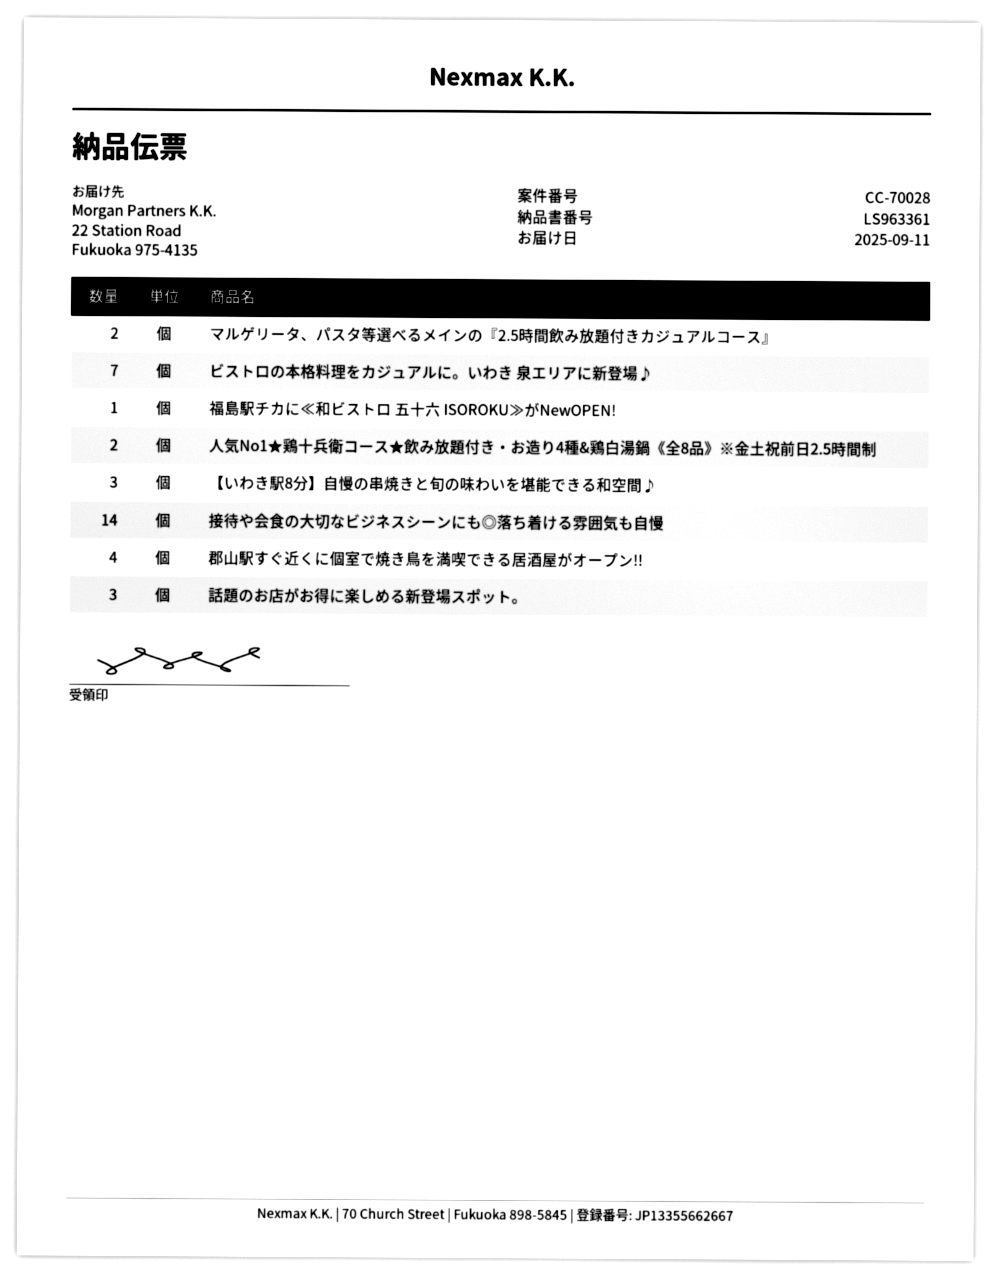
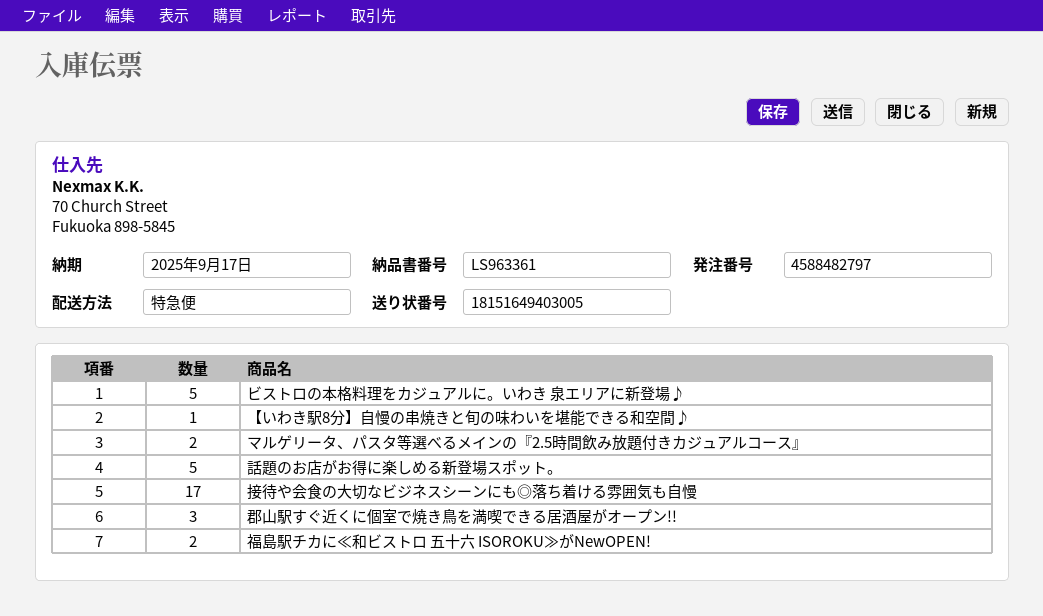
delivery date: 2025-09-11 -> 2025-09-17
ビストロの本格料理をカジュアルに。いわき 泉エリアに新登場♪: 7 -> 5
福島駅チカに≪和ビストロ 五十六 ISOROKU≫がNewOPEN!: 1 -> 2
人気No1★鶏十兵衛コース★飲み放題付き・お造り4種&鶏白湯鍋《全8品》※金土祝前日2.5時間制: 2 -> none
【いわき駅8分】自慢の串焼きと旬の味わいを堪能できる和空間♪: 3 -> 1
接待や会食の大切なビジネスシーンにも◎落ち着ける雰囲気も自慢: 14 -> 17
郡山駅すぐ近くに個室で焼き鳥を満喫できる居酒屋がオープン!!: 4 -> 3
話題のお店がお得に楽しめる新登場スポット。: 3 -> 5

